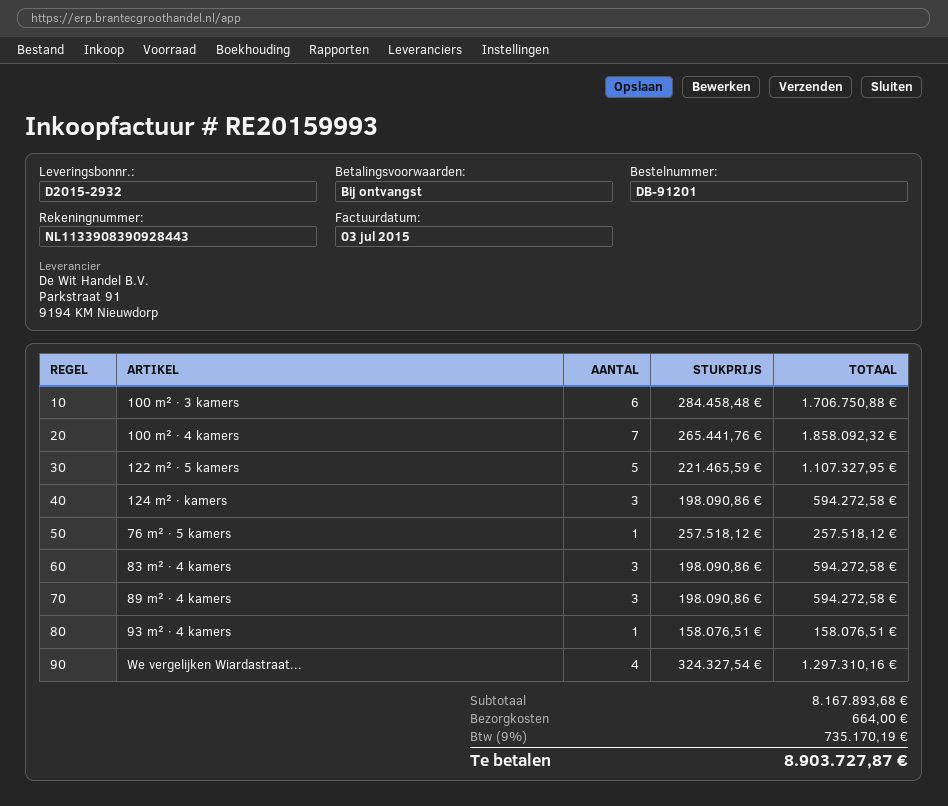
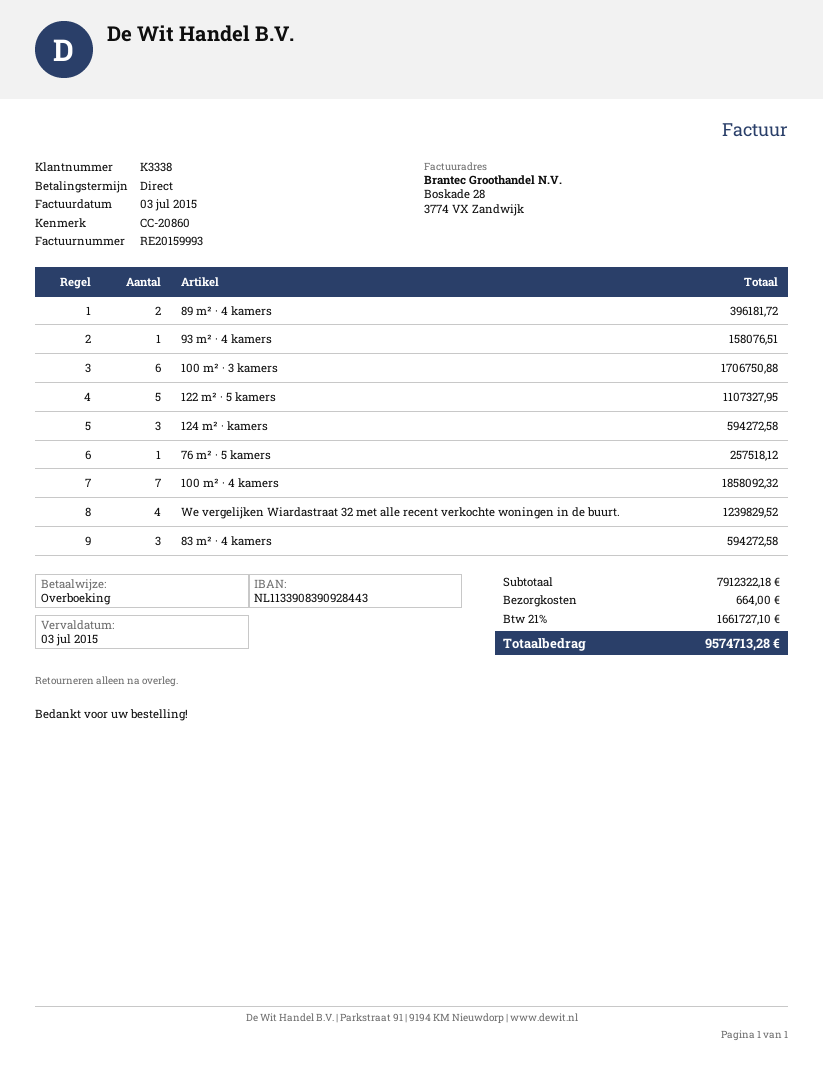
89 m² · 4 kamers: 3 for 594272.58 -> 2 for 396181.72
We vergelijken Wiardastraat...: 4 for 1297310.16 -> 4 for 1239829.52
subtotal: 8167893.68 -> 7912322.18
tax: 9% = 735170.19 -> 21% = 1661727.10
total: 8903727.87 -> 9574713.28

